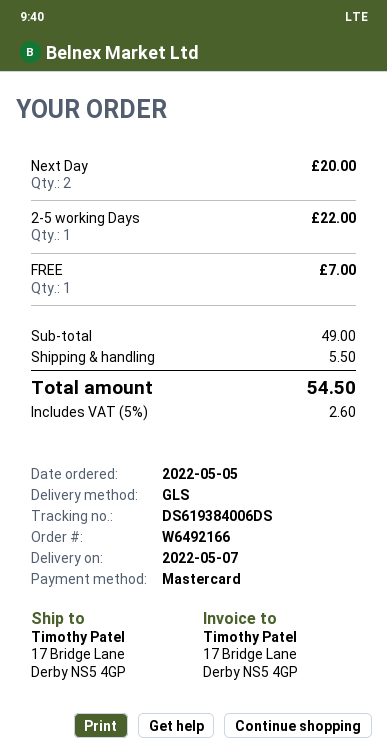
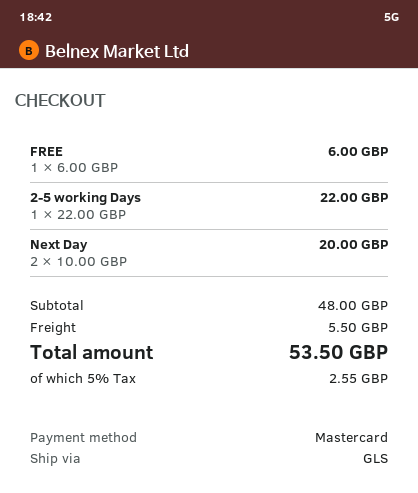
FREE: 1 for 7.00 -> 1 for 6.00
subtotal: 49.00 -> 48.00
tax: 5% = 2.60 -> 5% = 2.55
total: 54.50 -> 53.50

